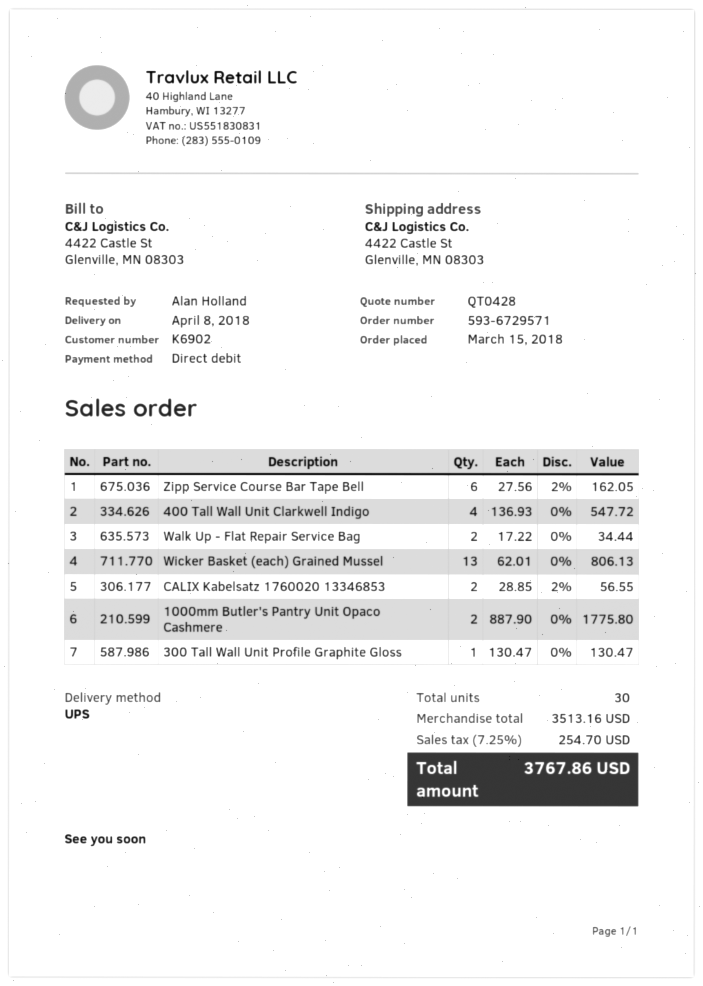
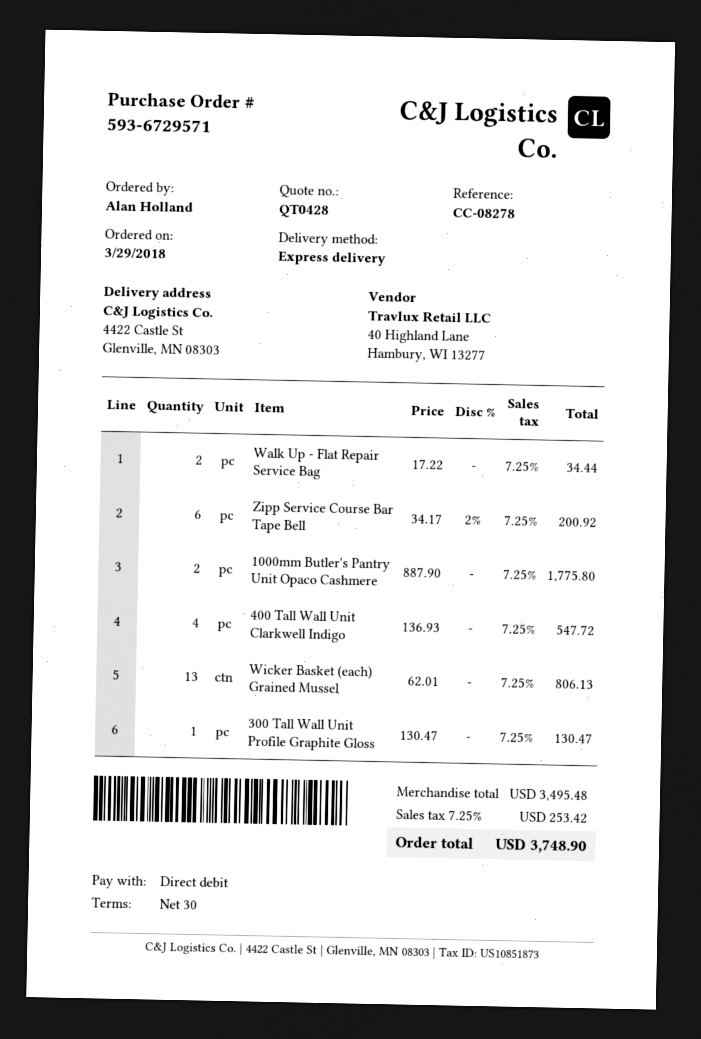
order date: 2018-03-15 -> 2018-03-29
shipping method: UPS -> express
Zipp Service Course Bar Tape Bell: 6 x 27.56 - 2% = 162.05 -> 6 x 34.17 - 2% = 200.92
CALIX Kabelsatz 1760020 13346853: 2 x 28.85 - 2% = 56.55 -> none
subtotal: 3513.16 -> 3495.48
tax: 7.25% = 254.70 -> 7.25% = 253.42
total: 3767.86 -> 3748.90

